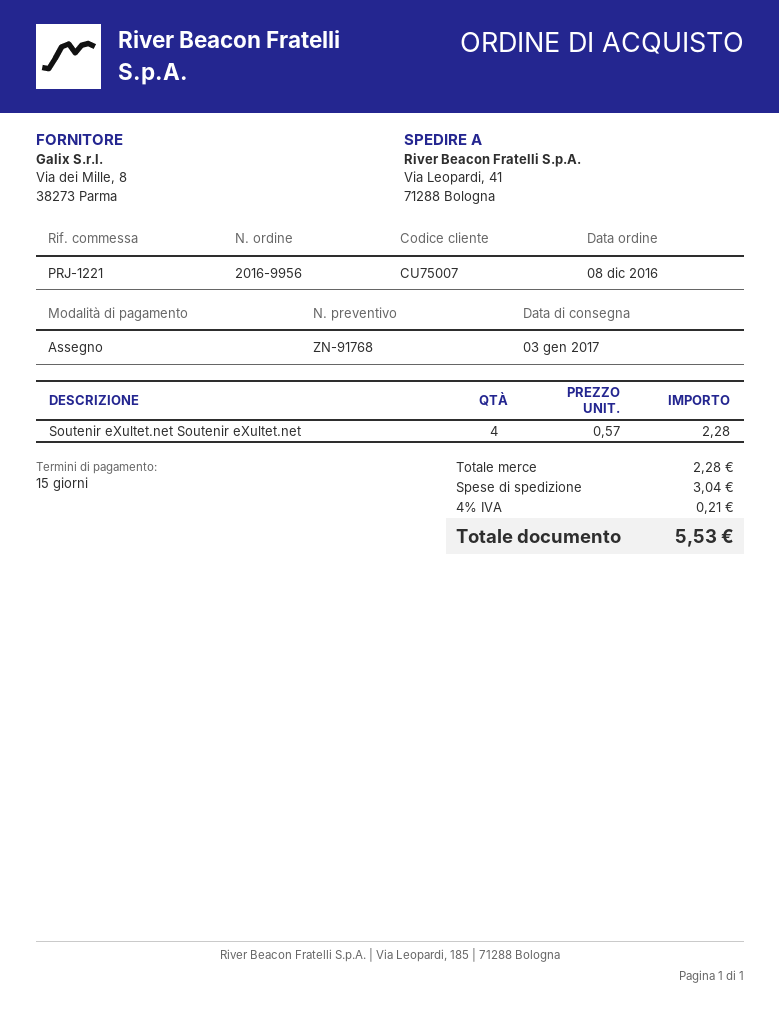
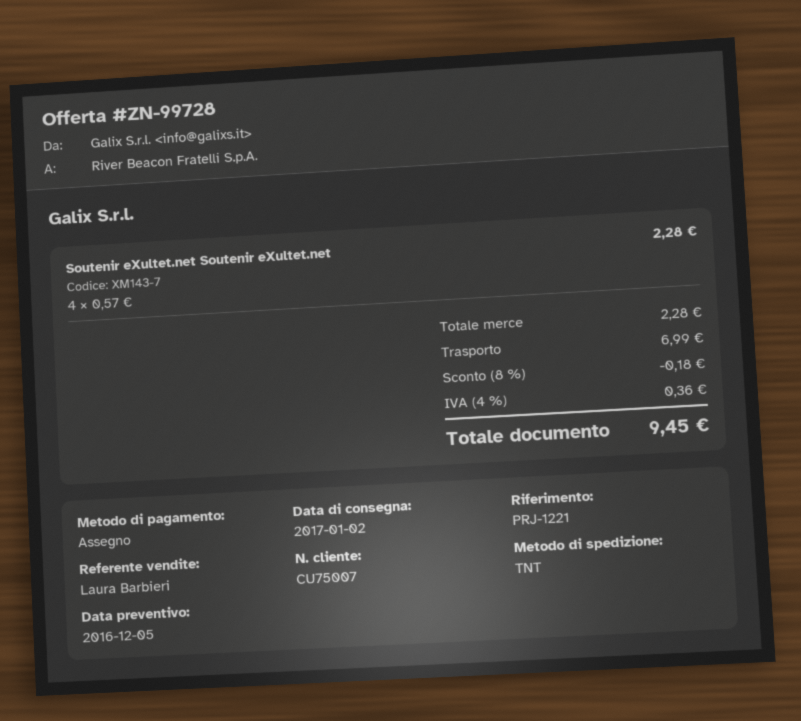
quote number: ZN-91768 -> ZN-99728
delivery date: 2017-01-03 -> 2017-01-02
discount: none -> 8% = 0.18
shipping: 3.04 -> 6.99
tax: 4% = 0.21 -> 4% = 0.36
total: 5.53 -> 9.45

